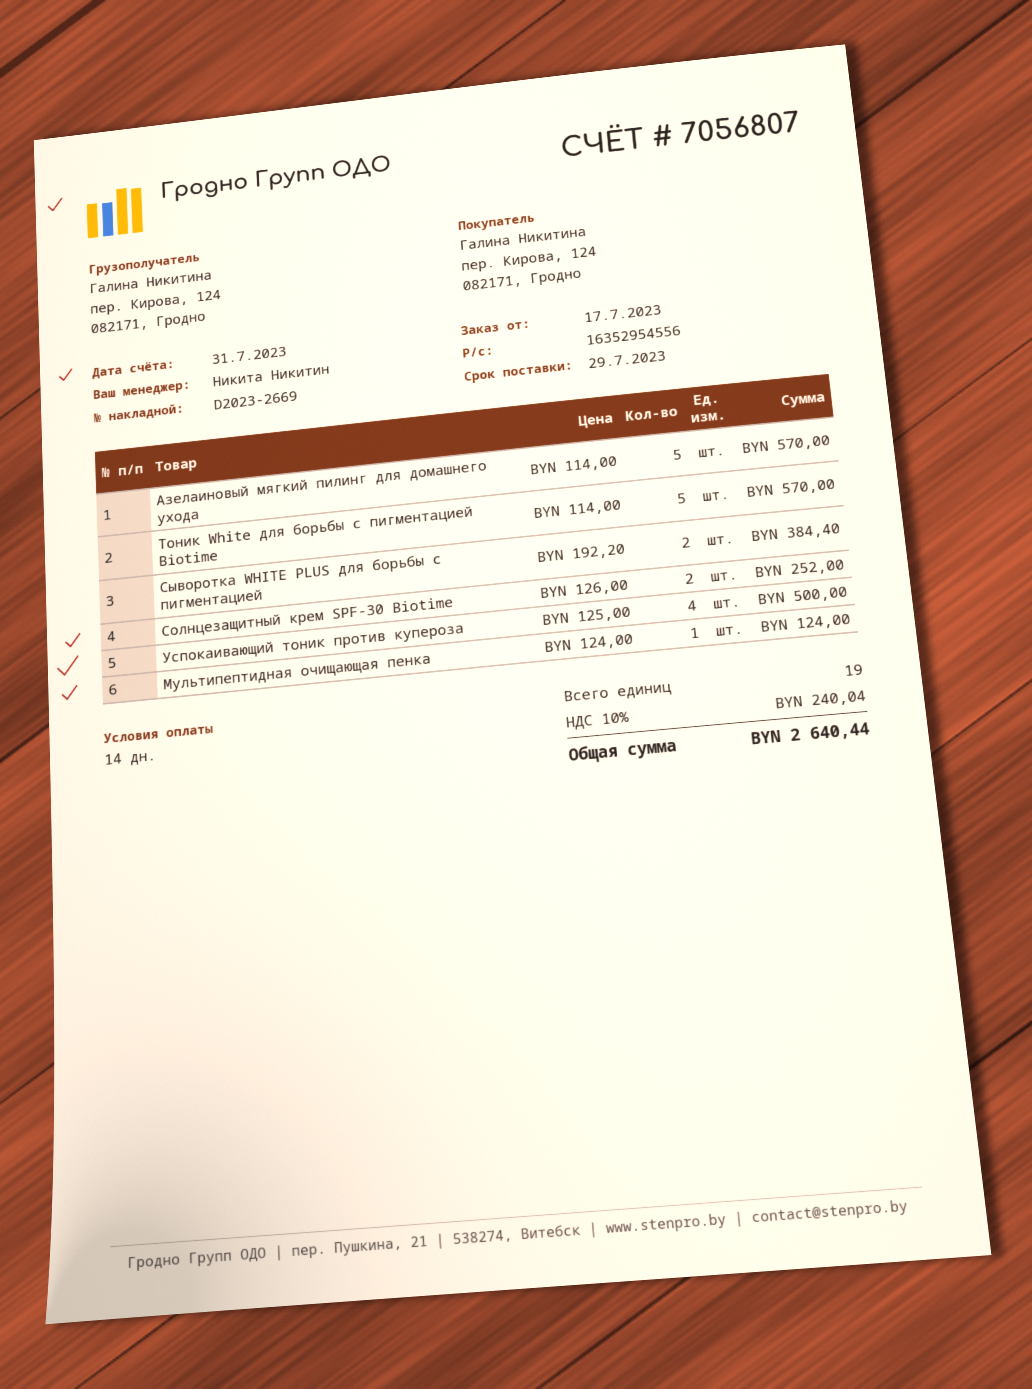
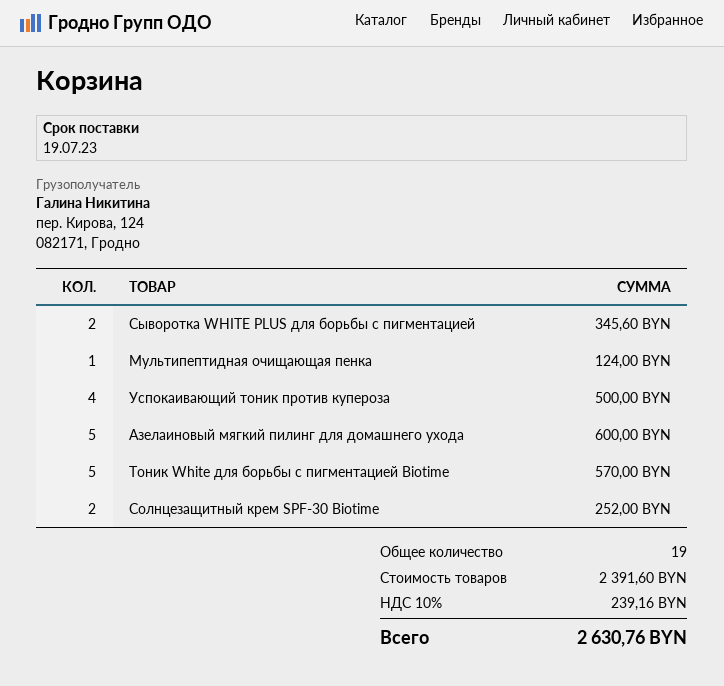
delivery date: 2023-07-29 -> 2023-07-19
Азелаиновый мягкий пилинг для домашнего ухода: 5 for 570.00 -> 5 for 600.00
Сыворотка WHITE PLUS для борьбы с пигментацией: 2 for 384.40 -> 2 for 345.60
tax: 10% = 240.04 -> 10% = 239.16
total: 2640.44 -> 2630.76

